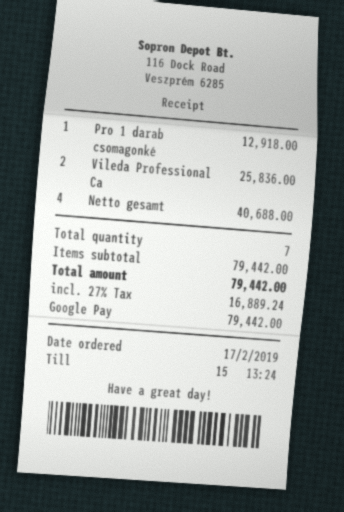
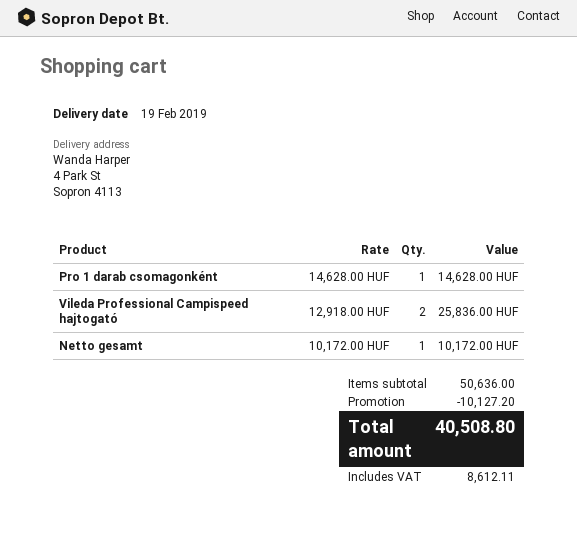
Pro 1 darab csomagonké: 1 for 12918.00 -> 1 for 14628.00
Netto gesamt: 4 for 40688.00 -> 1 for 10172.00
subtotal: 79442.00 -> 50636.00
discount: none -> 10127.20
tax: 16889.24 -> 8612.11
total: 79442.00 -> 40508.80

